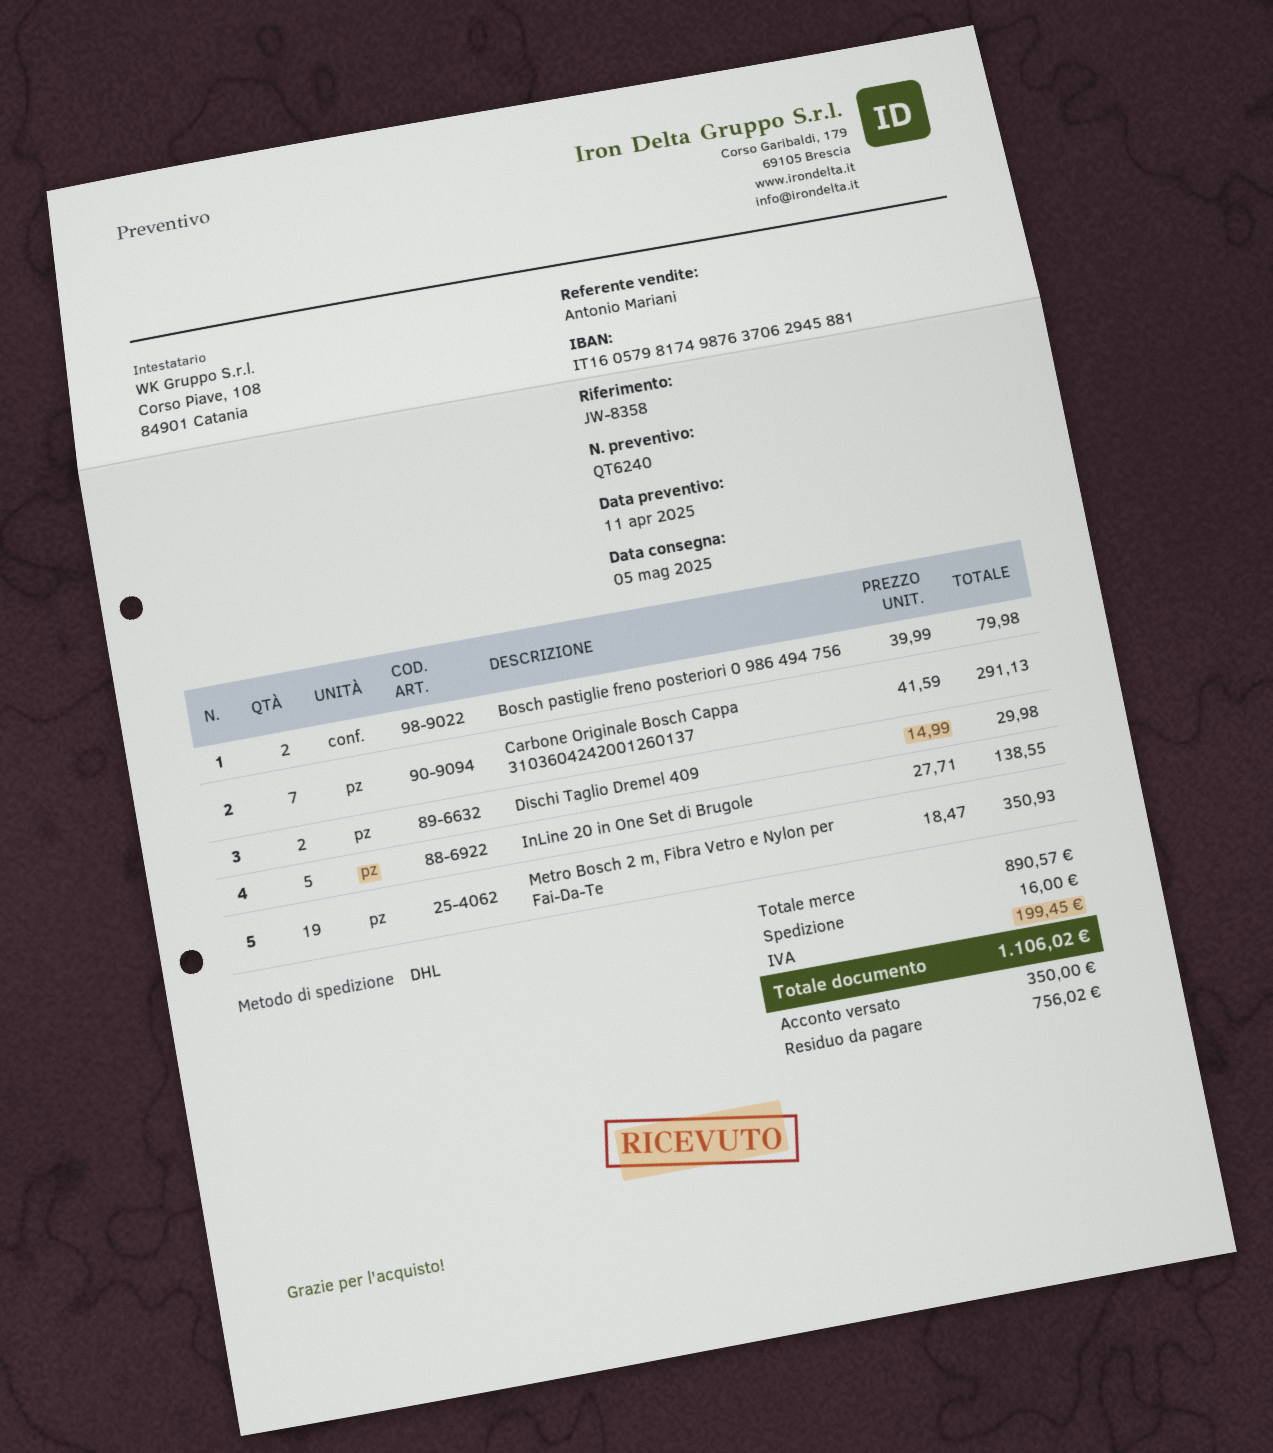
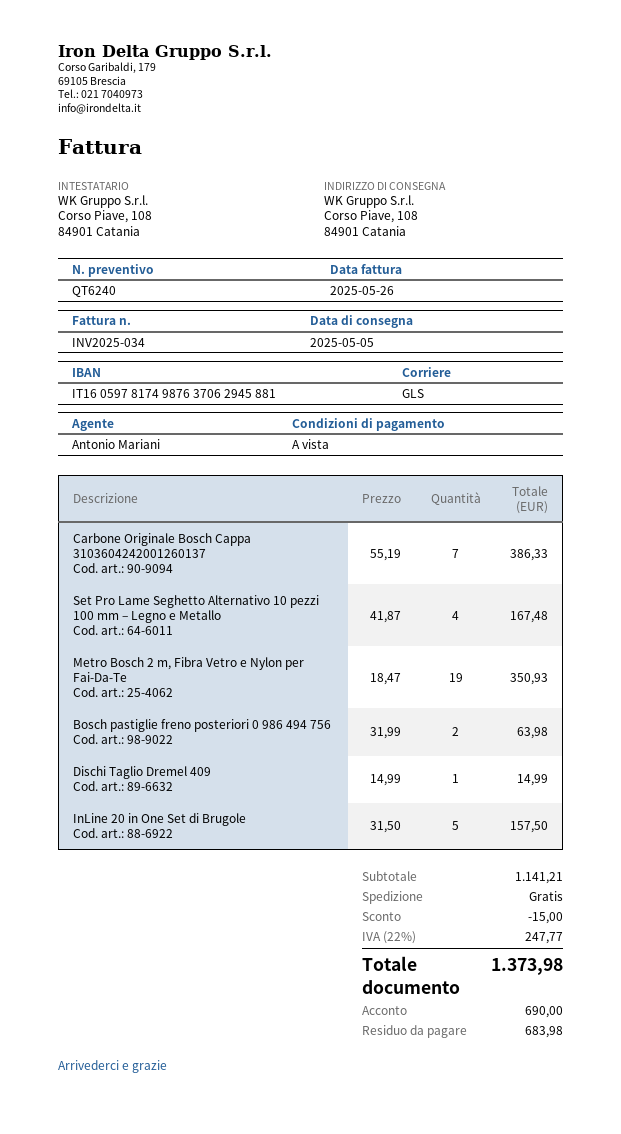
bank account: IT1605798174987637062945881 -> IT1605978174987637062945881
shipping method: DHL -> GLS
Bosch pastiglie freno posteriori 0 986 494 756: 2 x 39.99 = 79.98 -> 2 x 31.99 = 63.98
Carbone Originale Bosch Cappa 3103604242001260137: 7 x 41.59 = 291.13 -> 7 x 55.19 = 386.33
Dischi Taglio Dremel 409: 2 x 14.99 = 29.98 -> 1 x 14.99 = 14.99
InLine 20 in One Set di Brugole: 5 x 27.71 = 138.55 -> 5 x 31.50 = 157.50
Set Pro Lame Seghetto Alternativo 10 pezzi 100 mm – Legno e Metallo: none -> 4 x 41.87 = 167.48
subtotal: 890.57 -> 1141.21
discount: none -> 15.00
shipping: 16.00 -> 0.00
tax: 199.45 -> 247.77
total: 1106.02 -> 1373.98
deposit: 350.00 -> 690.00
balance: 756.02 -> 683.98

